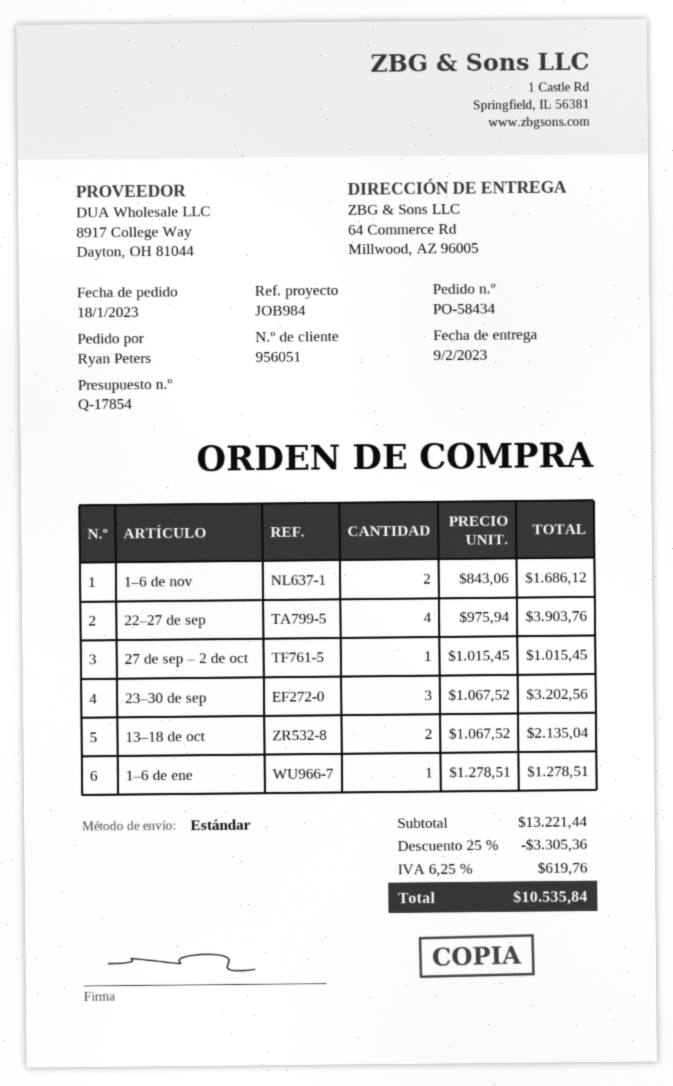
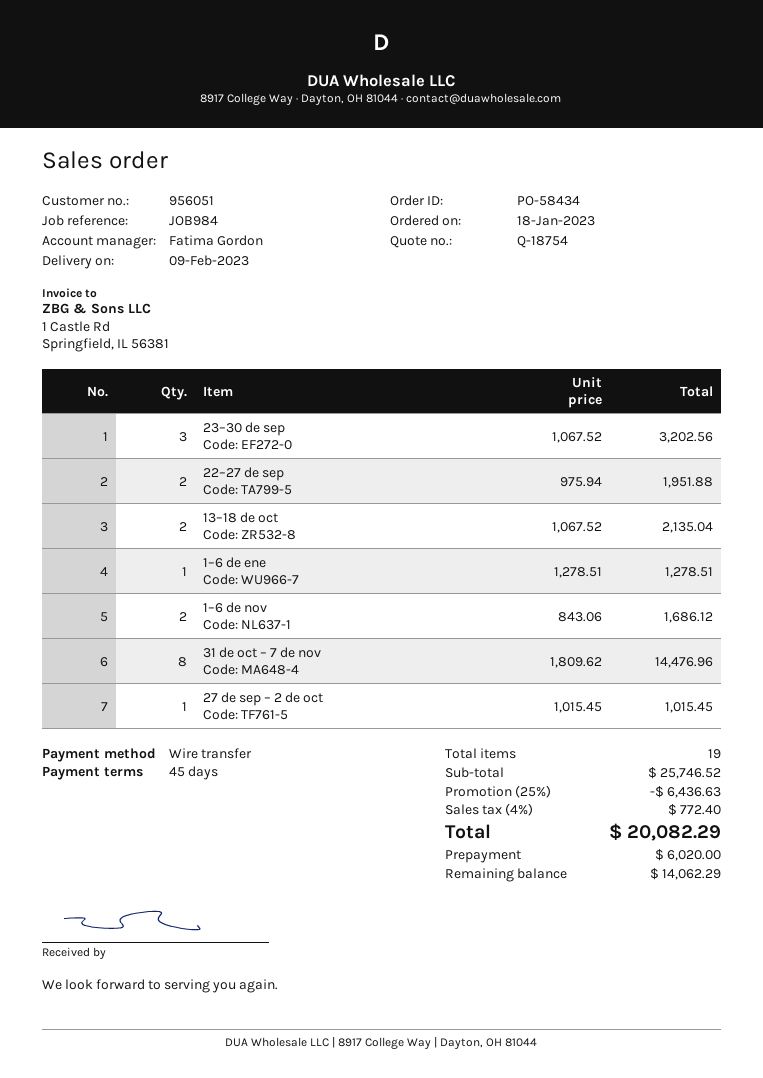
quote number: Q-17854 -> Q-18754
22–27 de sep: 4 x 975.94 = 3903.76 -> 2 x 975.94 = 1951.88
31 de oct – 7 de nov: none -> 8 x 1809.62 = 14476.96
subtotal: 13221.44 -> 25746.52
discount: 25% = 3305.36 -> 25% = 6436.63
tax: 6.25% = 619.76 -> 4% = 772.40
total: 10535.84 -> 20082.29

